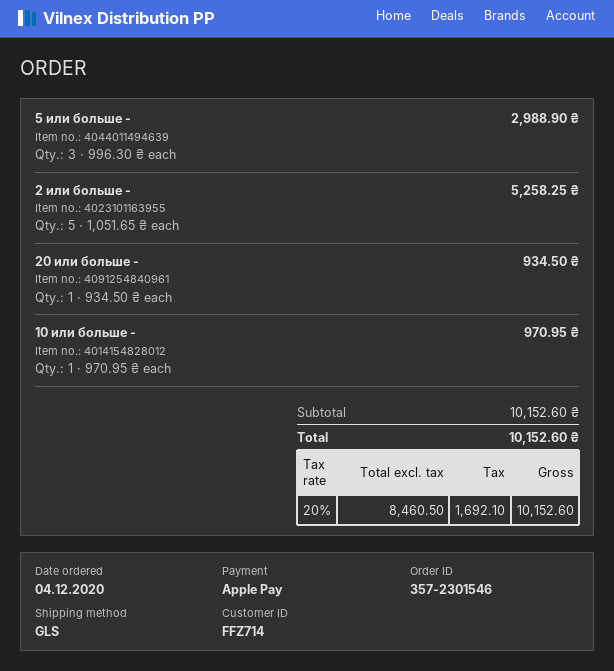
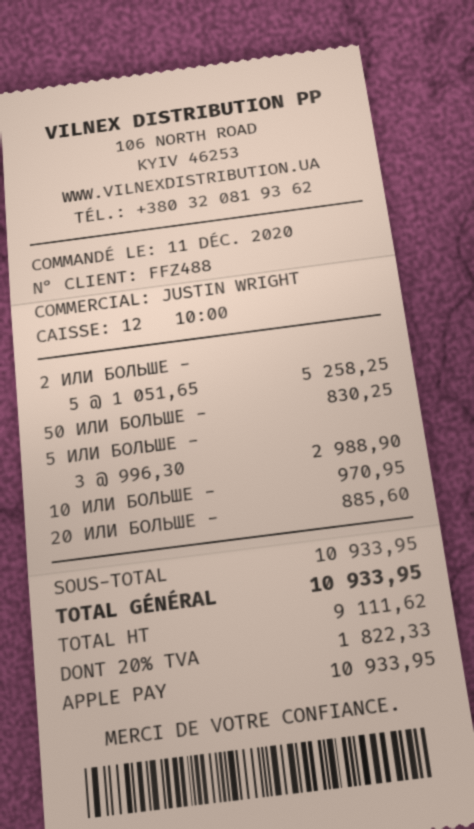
order date: 2020-12-04 -> 2020-12-11
customer number: FFZ714 -> FFZ488
20 или больше -: 1 x 934.50 = 934.50 -> 1 x 885.60 = 885.60
50 ИЛИ БОЛЬШЕ -: none -> 1 x 830.25 = 830.25
subtotal: 10152.60 -> 10933.95
net: 8460.50 -> 9111.62
tax: 20% = 1692.10 -> 20% = 1822.33
total: 10152.60 -> 10933.95

